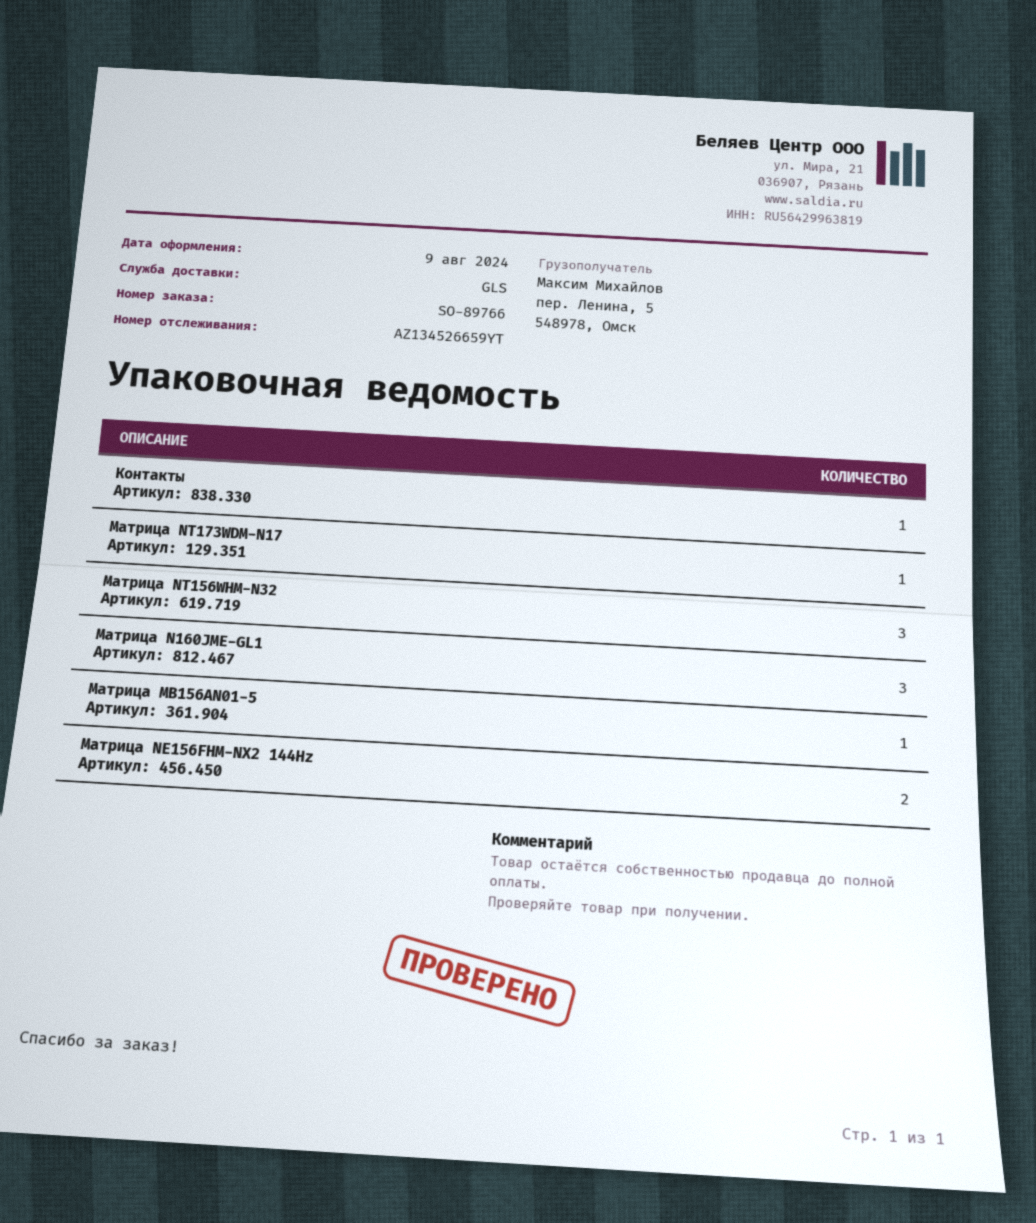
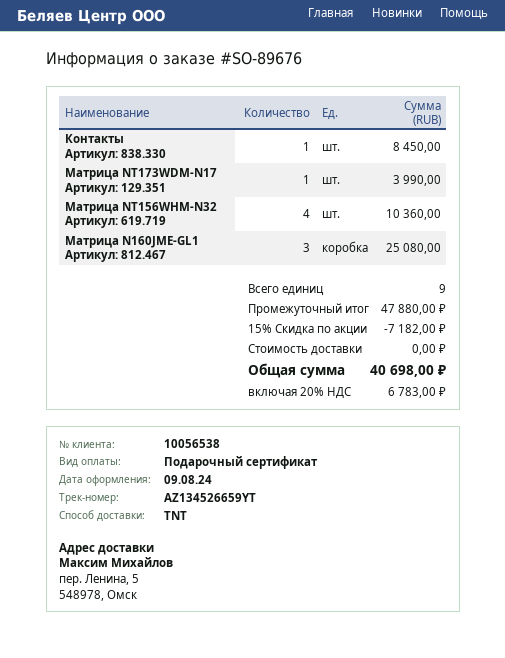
order number: SO-89766 -> SO-89676
shipping method: GLS -> TNT
Матрица NT156WHM-N32: 3 -> 4
Матрица MB156AN01-5: 1 -> none
Матрица NE156FHM-NX2 144Hz: 2 -> none

